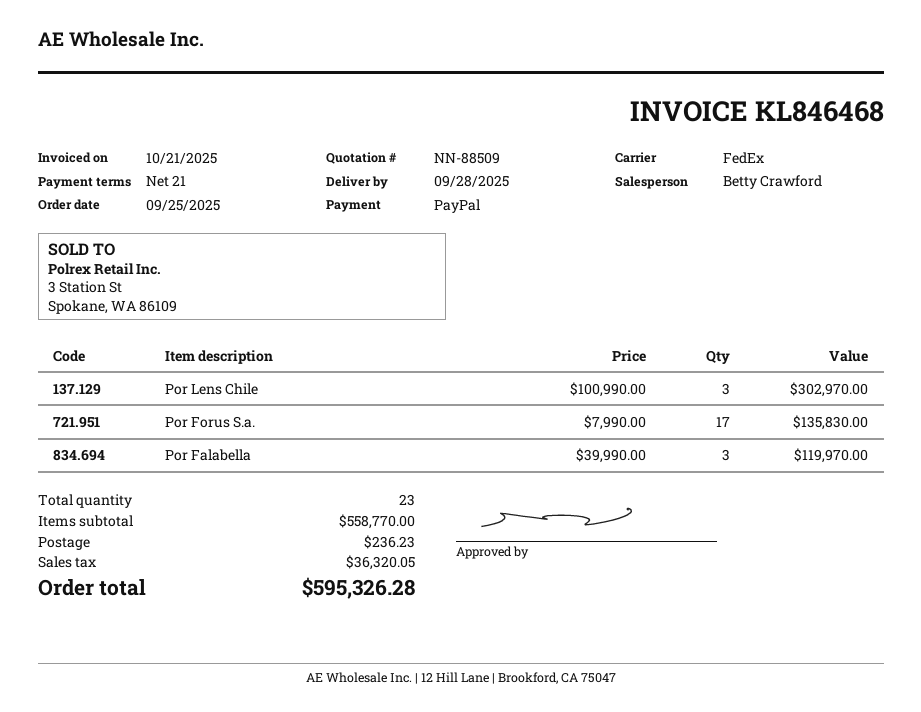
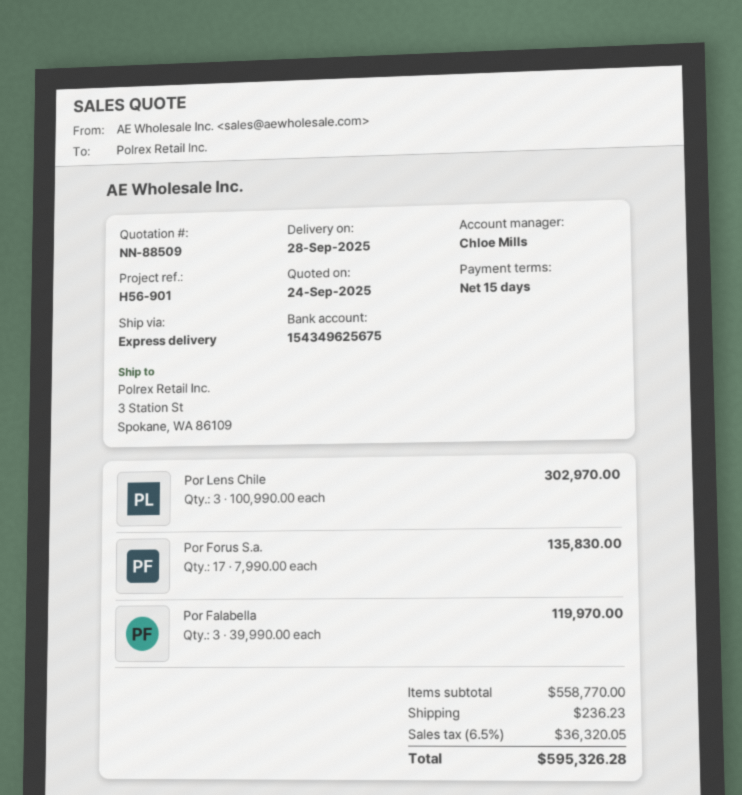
payment terms: 21 days -> 15 days
sales rep: Betty Crawford -> Chloe Mills
shipping method: FedEx -> express

